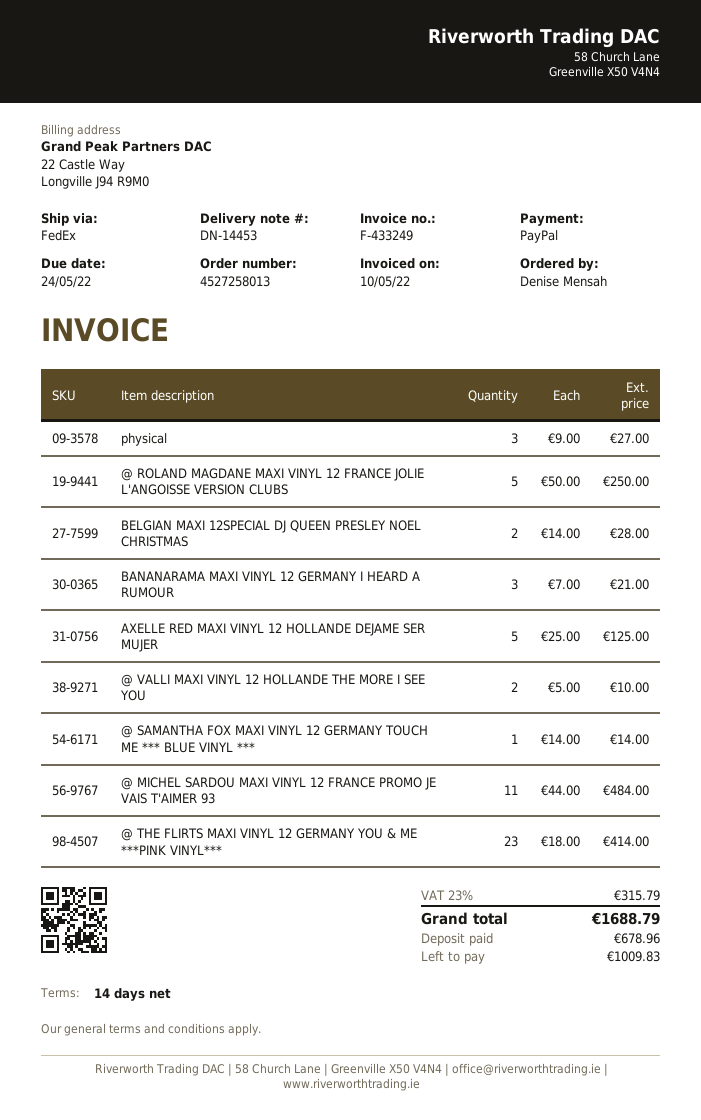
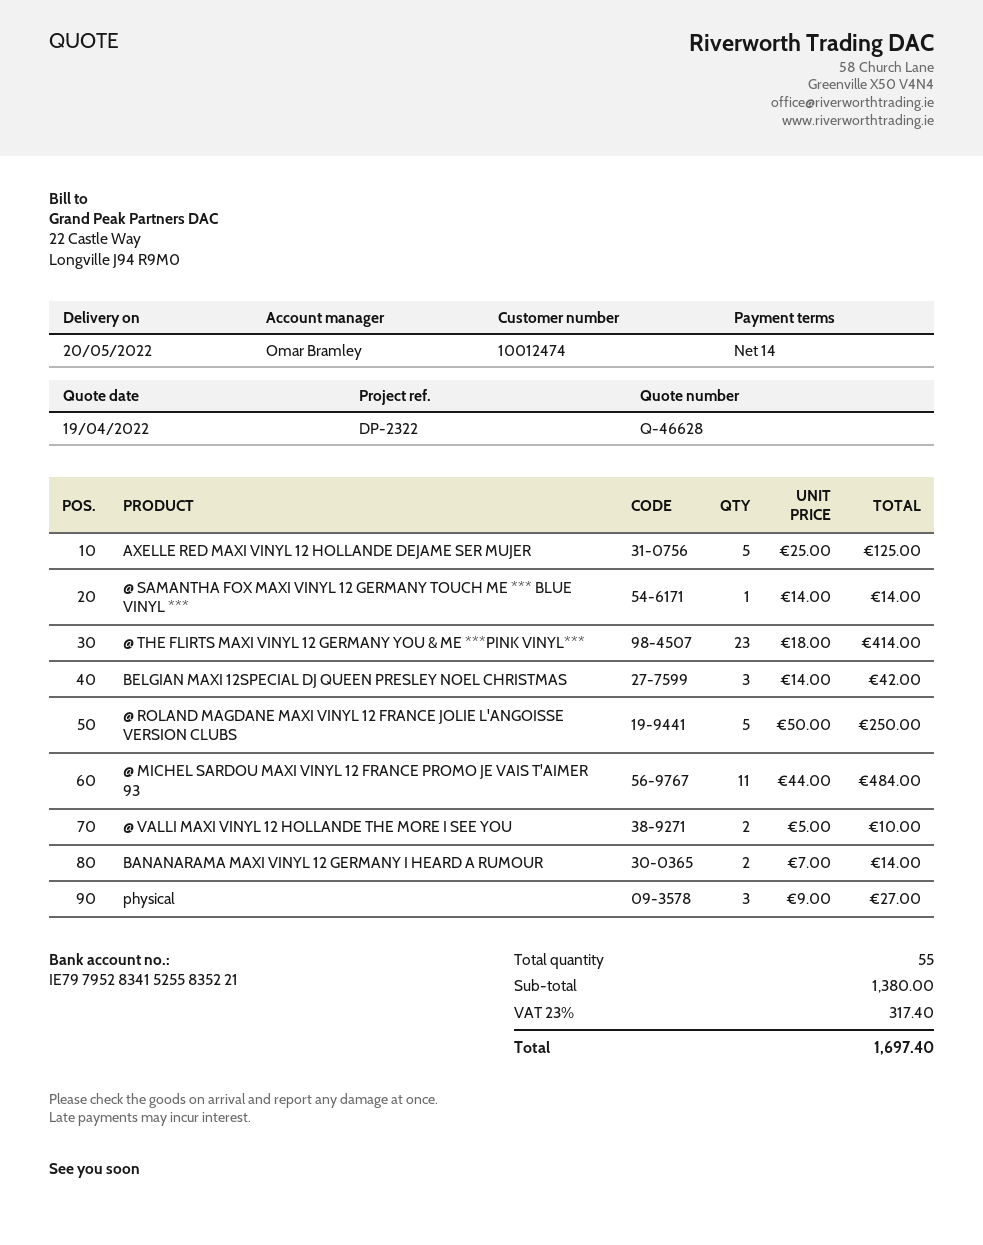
BELGIAN MAXI 12SPECIAL DJ QUEEN PRESLEY NOEL CHRISTMAS: 2 x 14.00 = 28.00 -> 3 x 14.00 = 42.00
BANANARAMA MAXI VINYL 12 GERMANY I HEARD A RUMOUR: 3 x 7.00 = 21.00 -> 2 x 7.00 = 14.00
tax: 23% = 315.79 -> 23% = 317.40
total: 1688.79 -> 1697.40

